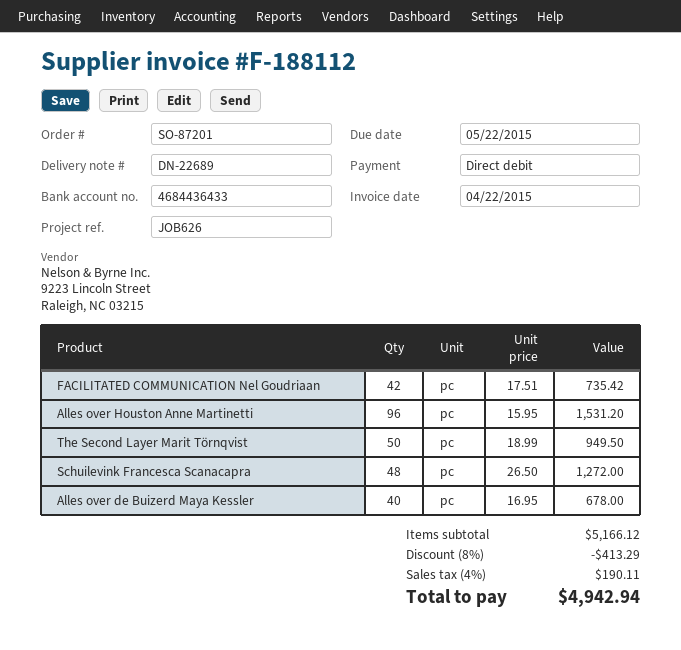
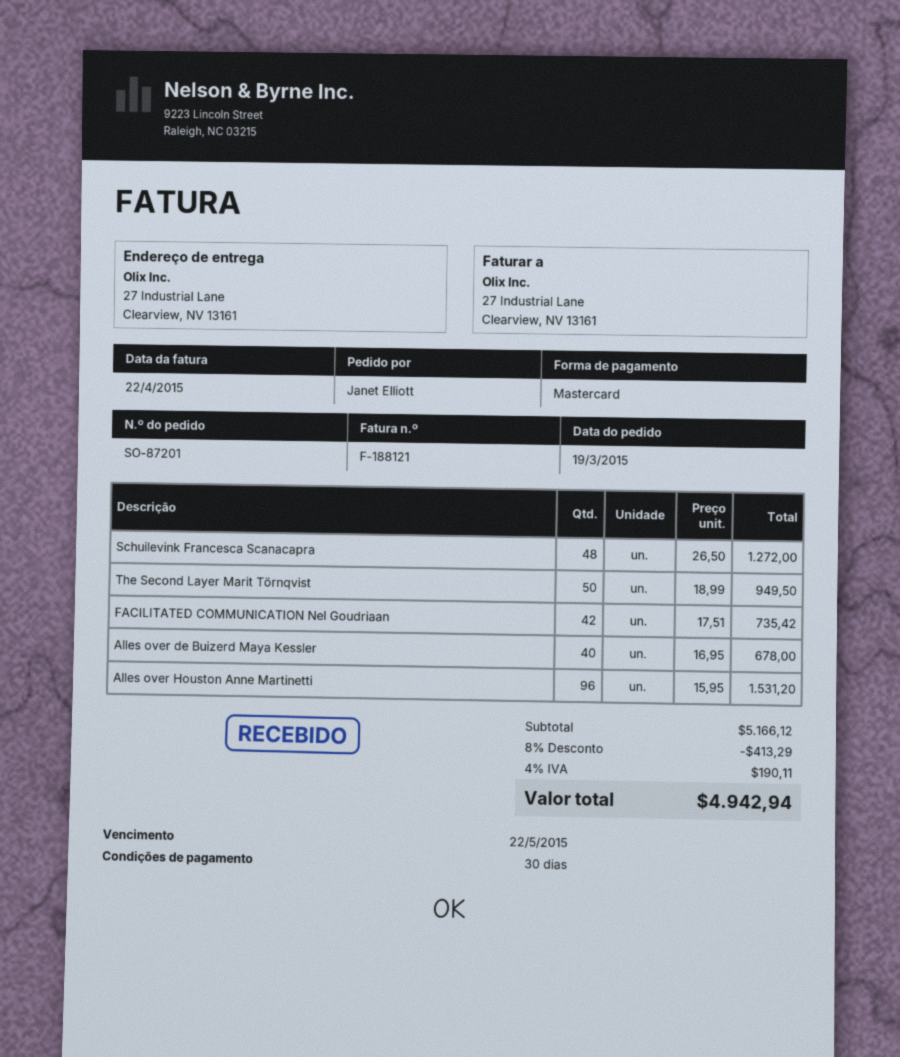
invoice number: F-188112 -> F-188121
payment method: direct debit -> Mastercard

